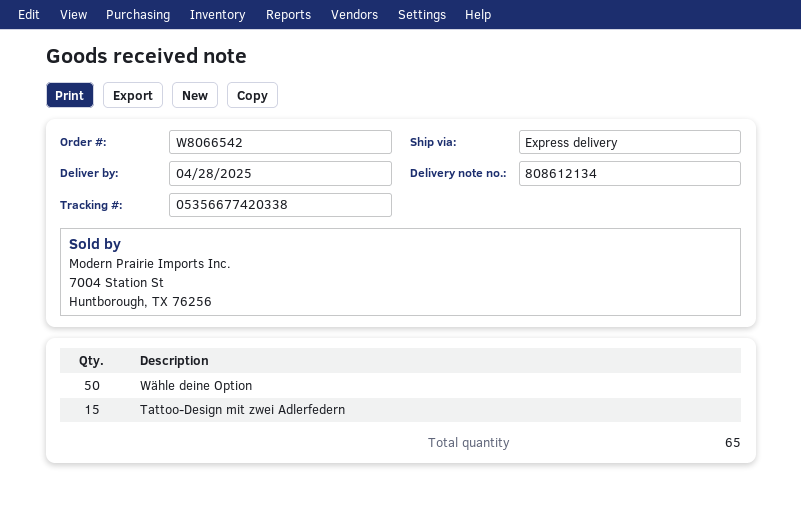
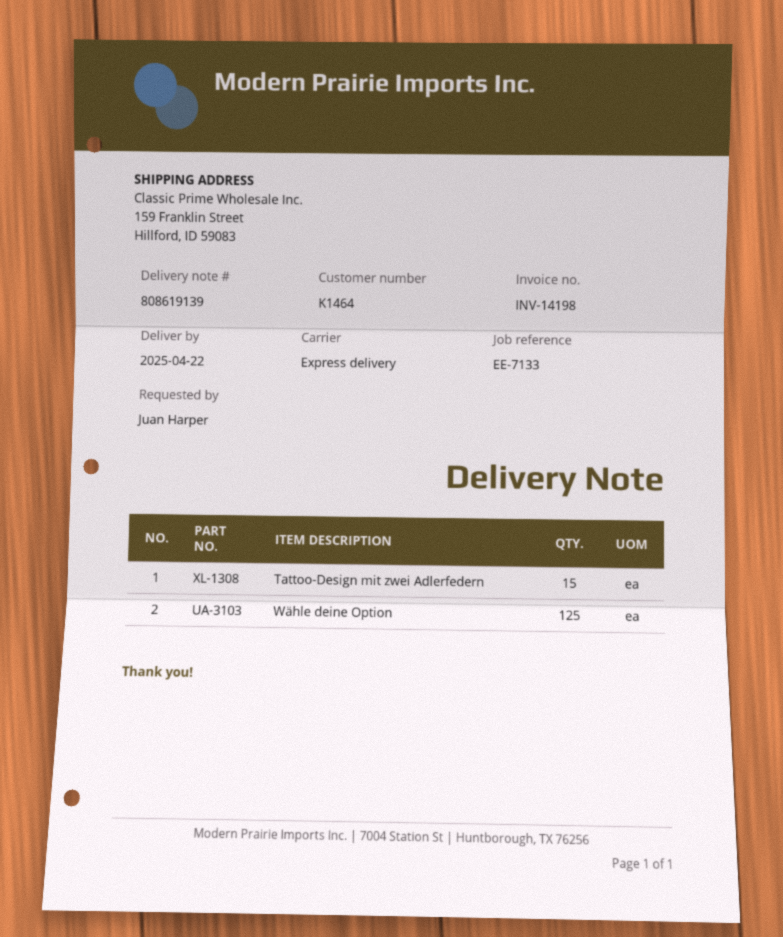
delivery note number: 808612134 -> 808619139
delivery date: 2025-04-28 -> 2025-04-22
Wähle deine Option: 50 -> 125

